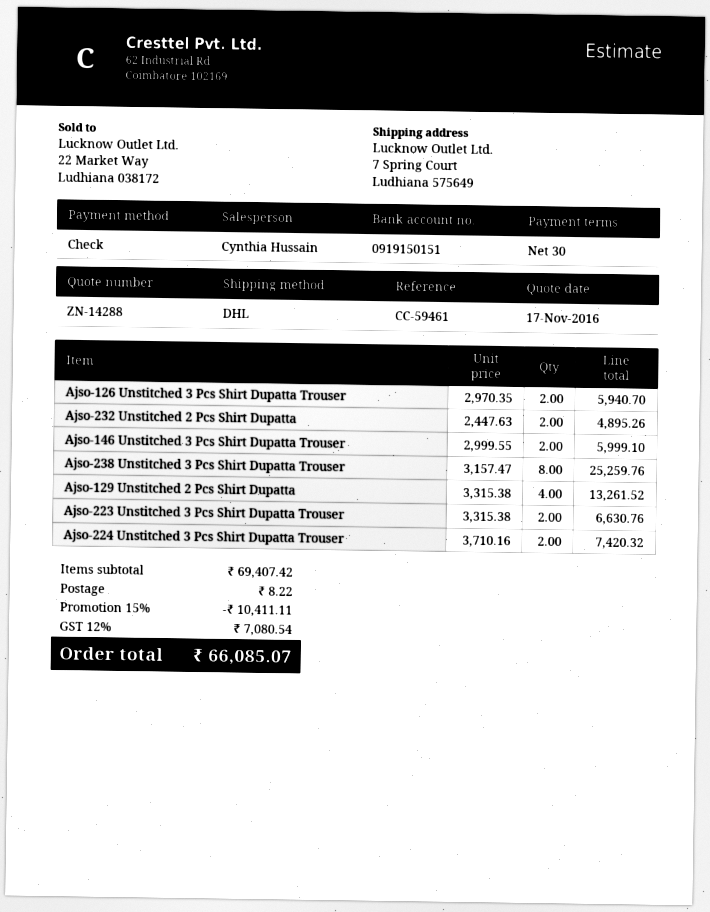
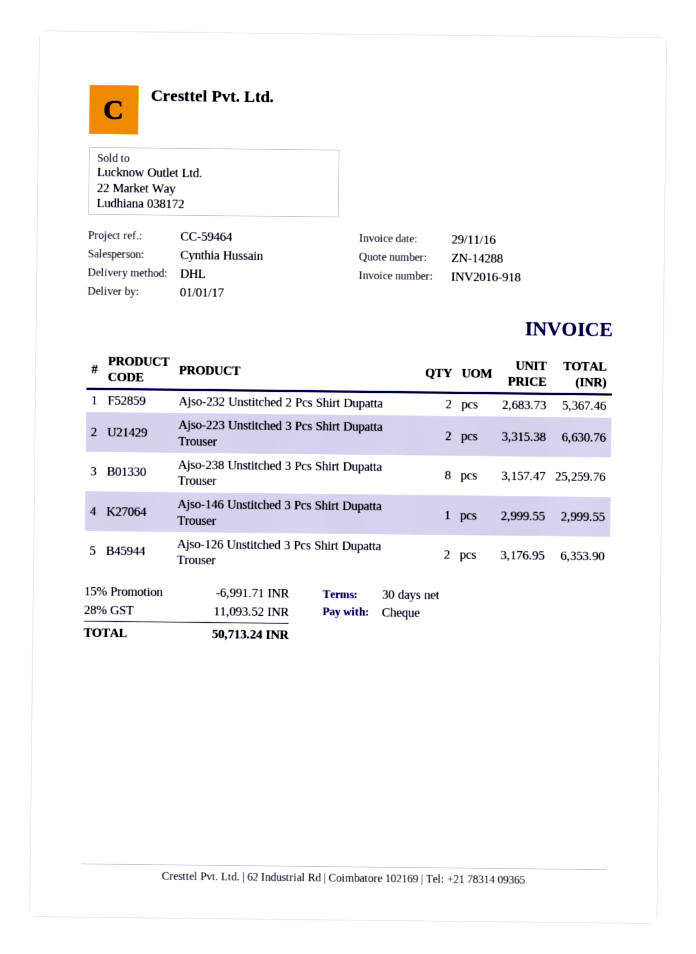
reference: CC-59461 -> CC-59464
Ajso-126 Unstitched 3 Pcs Shirt Dupatta Trouser: 2 x 2970.35 = 5940.70 -> 2 x 3176.95 = 6353.90
Ajso-232 Unstitched 2 Pcs Shirt Dupatta: 2 x 2447.63 = 4895.26 -> 2 x 2683.73 = 5367.46
Ajso-146 Unstitched 3 Pcs Shirt Dupatta Trouser: 2 x 2999.55 = 5999.10 -> 1 x 2999.55 = 2999.55
Ajso-129 Unstitched 2 Pcs Shirt Dupatta: 4 x 3315.38 = 13261.52 -> none
Ajso-224 Unstitched 3 Pcs Shirt Dupatta Trouser: 2 x 3710.16 = 7420.32 -> none
discount: 15% = 10411.11 -> 15% = 6991.71
shipping: 8.22 -> none
tax: 12% = 7080.54 -> 28% = 11093.52
total: 66085.07 -> 50713.24

